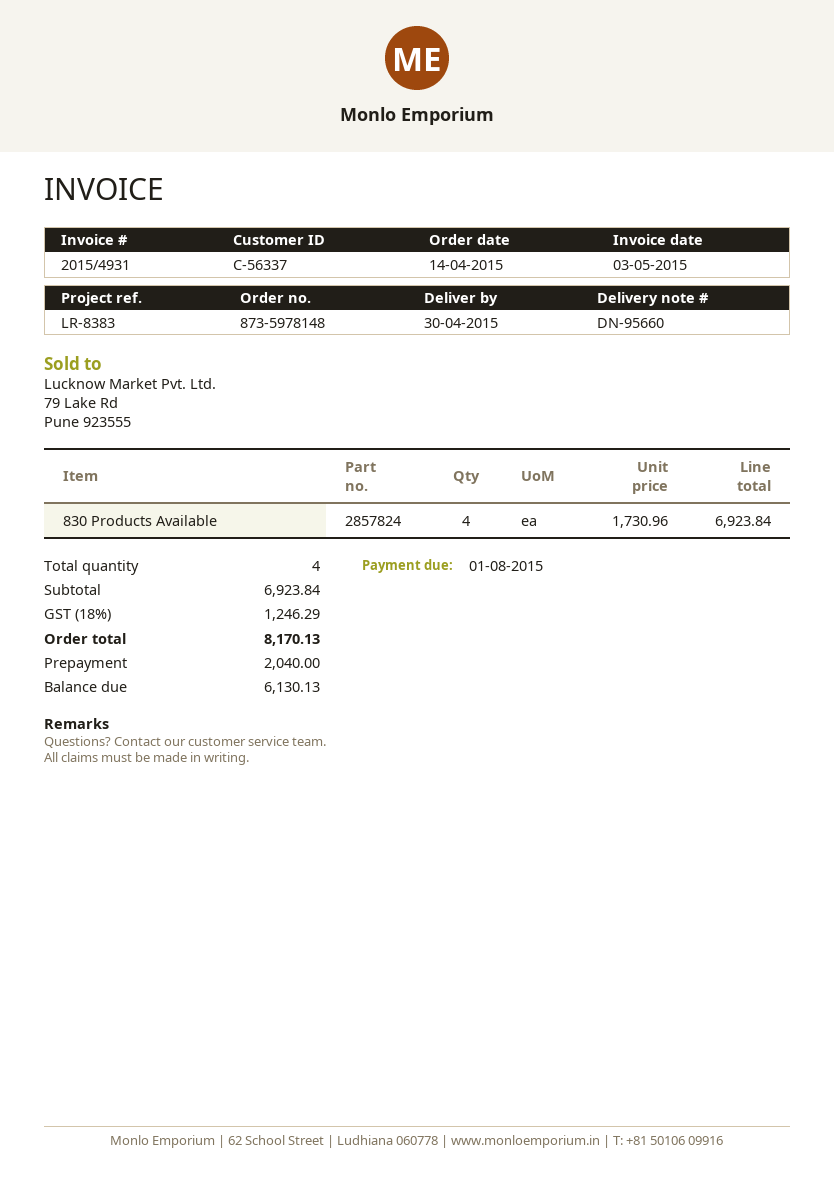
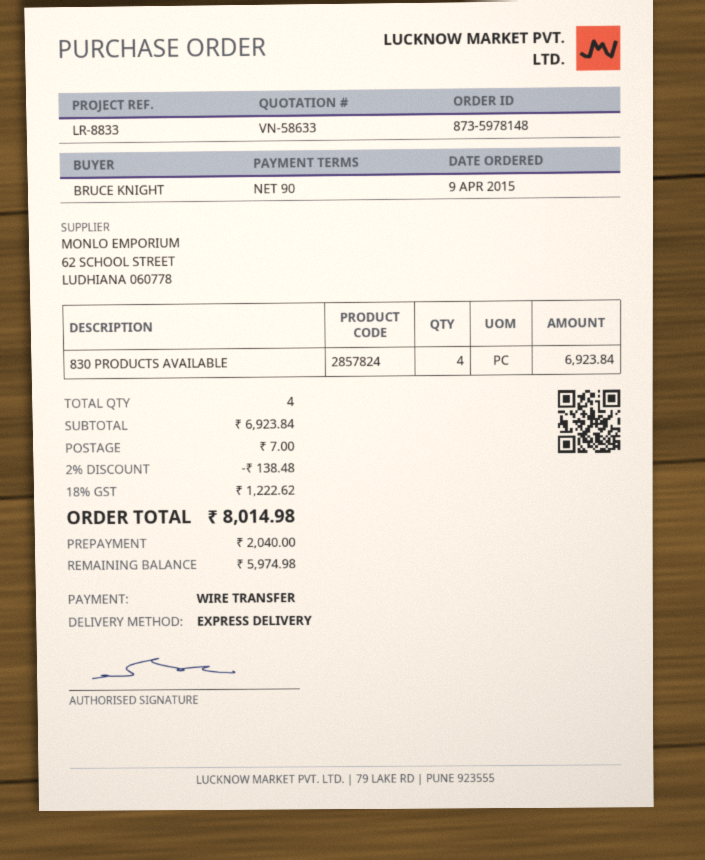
order date: 2015-04-14 -> 2015-04-09
reference: LR-8383 -> LR-8833
discount: none -> 2% = 138.48
shipping: none -> 7.00
tax: 18% = 1246.29 -> 18% = 1222.62
total: 8170.13 -> 8014.98
balance: 6130.13 -> 5974.98

